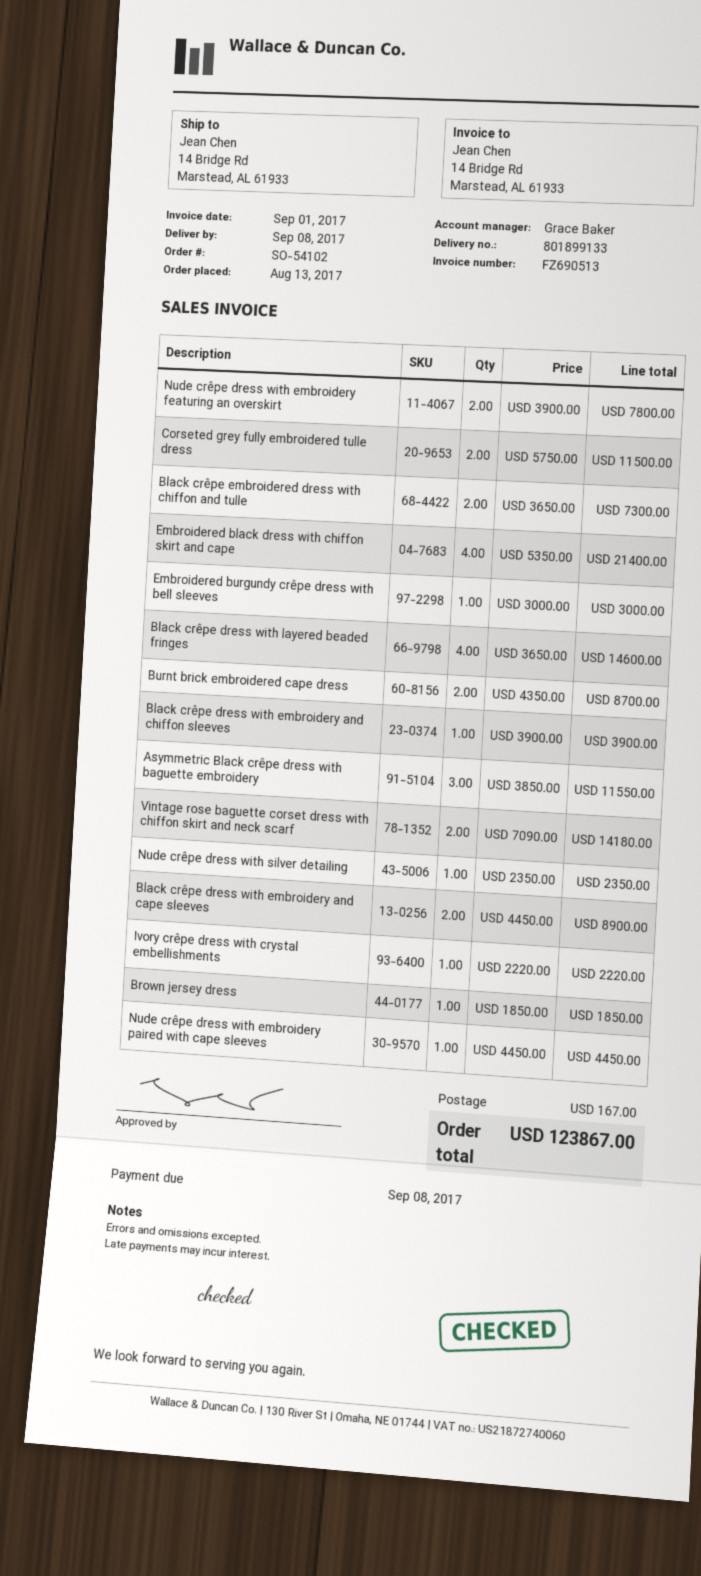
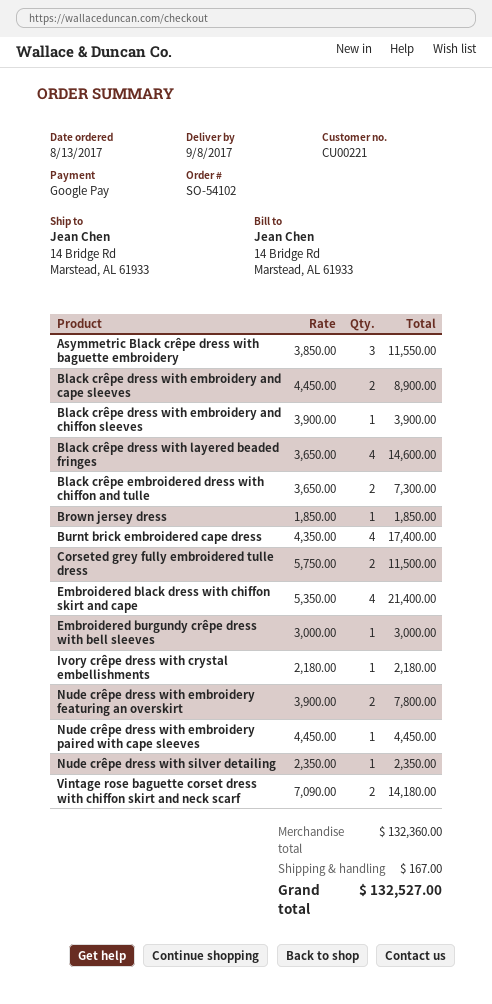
Burnt brick embroidered cape dress: 2 x 4350.00 = 8700.00 -> 4 x 4350.00 = 17400.00
Ivory crêpe dress with crystal embellishments: 1 x 2220.00 = 2220.00 -> 1 x 2180.00 = 2180.00
total: 123867.00 -> 132527.00

